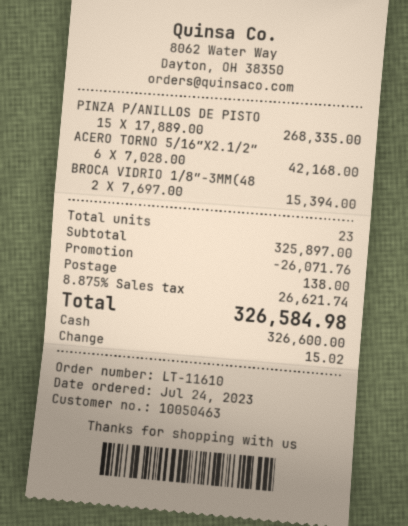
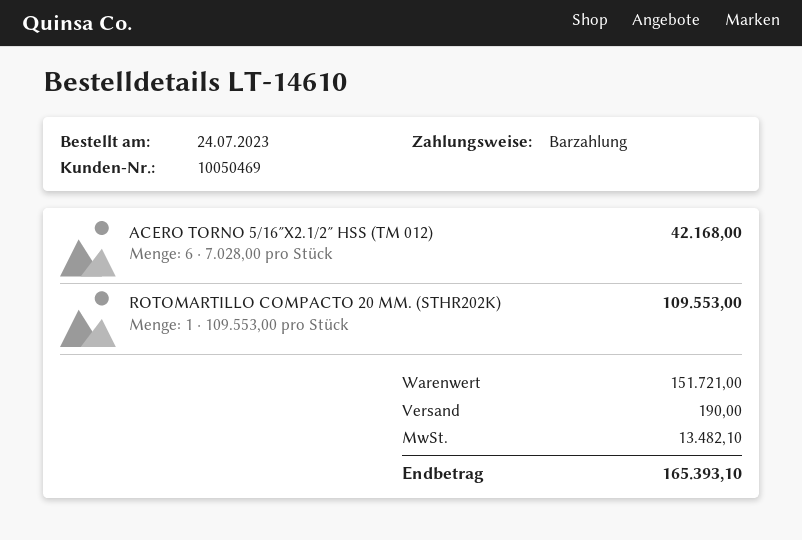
order number: LT-11610 -> LT-14610
customer number: 10050463 -> 10050469
PINZA P/ANILLOS DE PISTO: 15 x 17889.00 = 268335.00 -> none
BROCA VIDRIO 1/8″-3MM(48: 2 x 7697.00 = 15394.00 -> none
ROTOMARTILLO COMPACTO 20 MM. (STHR202K): none -> 1 x 109553.00 = 109553.00
subtotal: 325897.00 -> 151721.00
discount: 26071.76 -> none
shipping: 138.00 -> 190.00
tax: 26621.74 -> 13482.10
total: 326584.98 -> 165393.10

